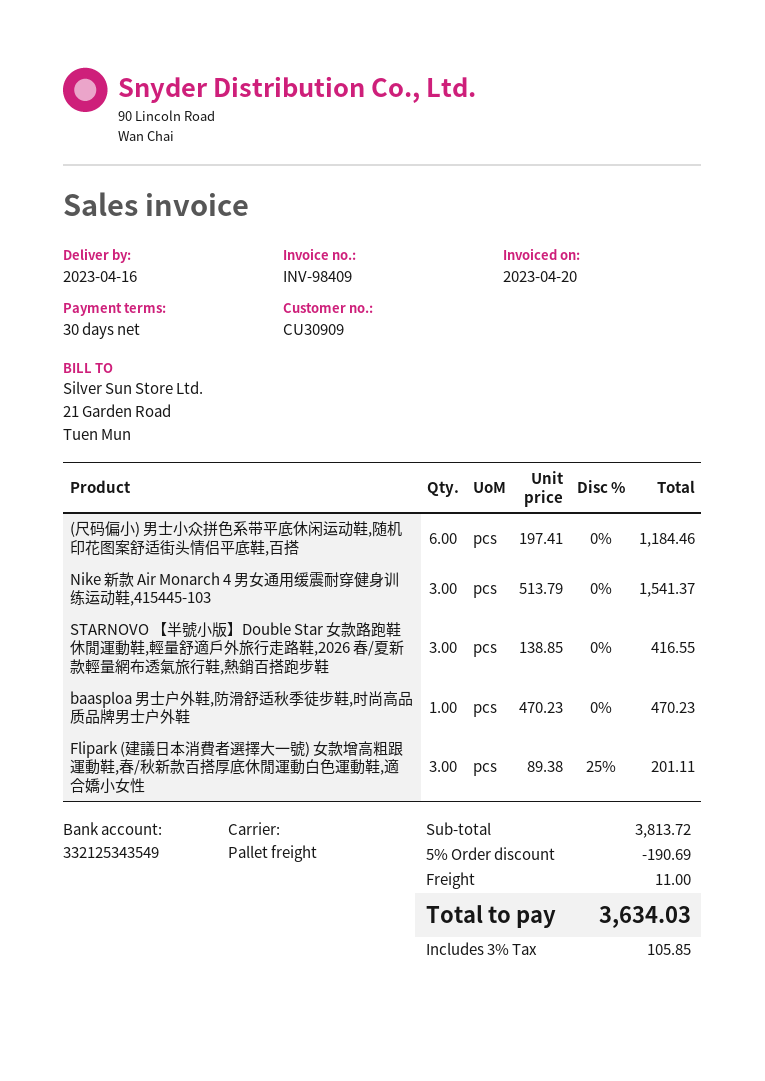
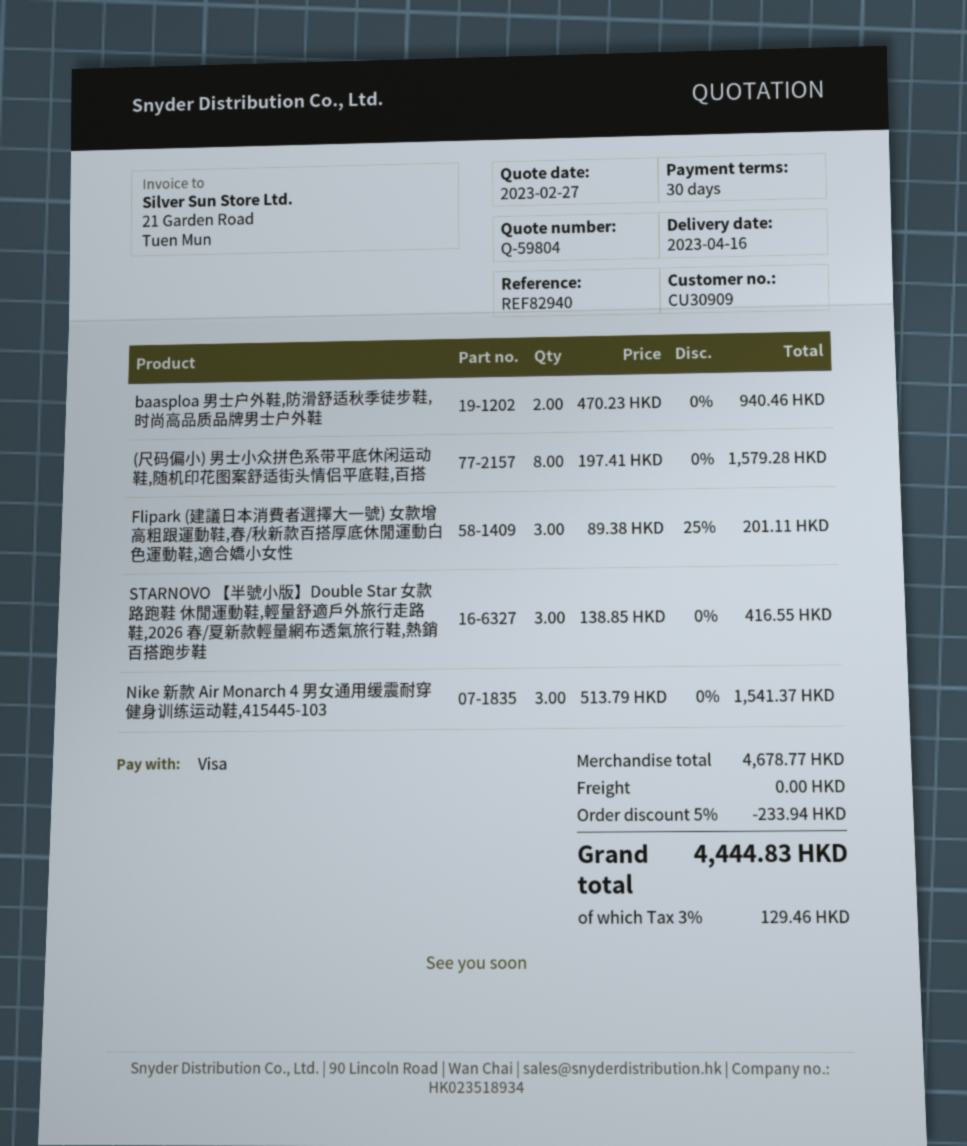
(尺码偏小) 男士小众拼色系带平底休闲运动鞋,随机印花图案舒适街头情侣平底鞋,百搭: 6 x 197.41 = 1184.46 -> 8 x 197.41 = 1579.28
baasploa 男士户外鞋,防滑舒适秋季徒步鞋,时尚高品质品牌男士户外鞋: 1 x 470.23 = 470.23 -> 2 x 470.23 = 940.46
subtotal: 3813.72 -> 4678.77
discount: 5% = 190.69 -> 5% = 233.94
shipping: 11.00 -> 0.00
tax: 3% = 105.85 -> 3% = 129.46
total: 3634.03 -> 4444.83

